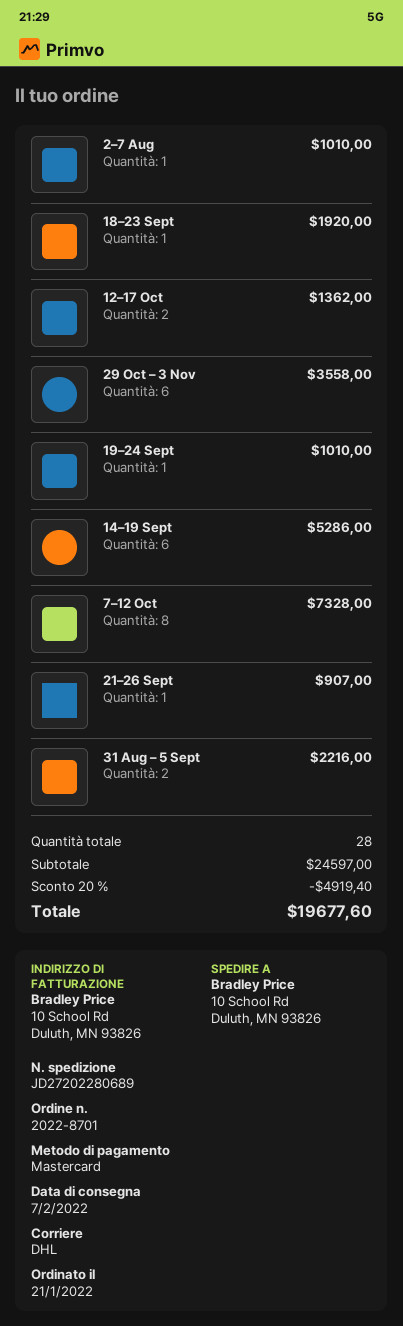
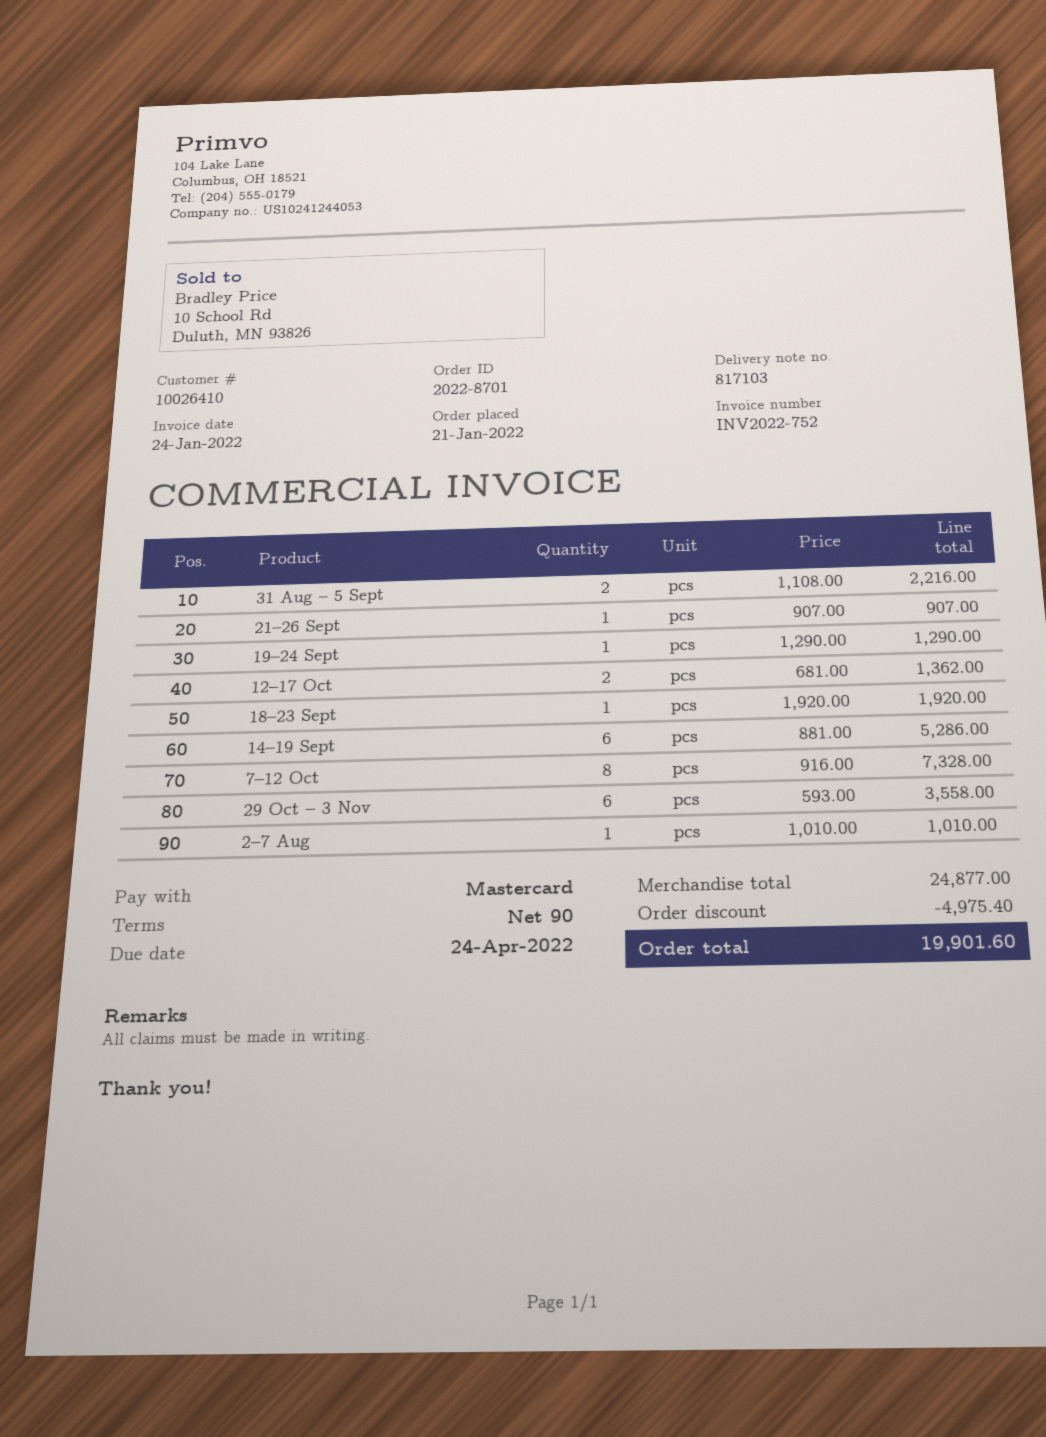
19–24 Sept: 1 for 1010.00 -> 1 for 1290.00
subtotal: 24597.00 -> 24877.00
discount: 4919.40 -> 4975.40
total: 19677.60 -> 19901.60

